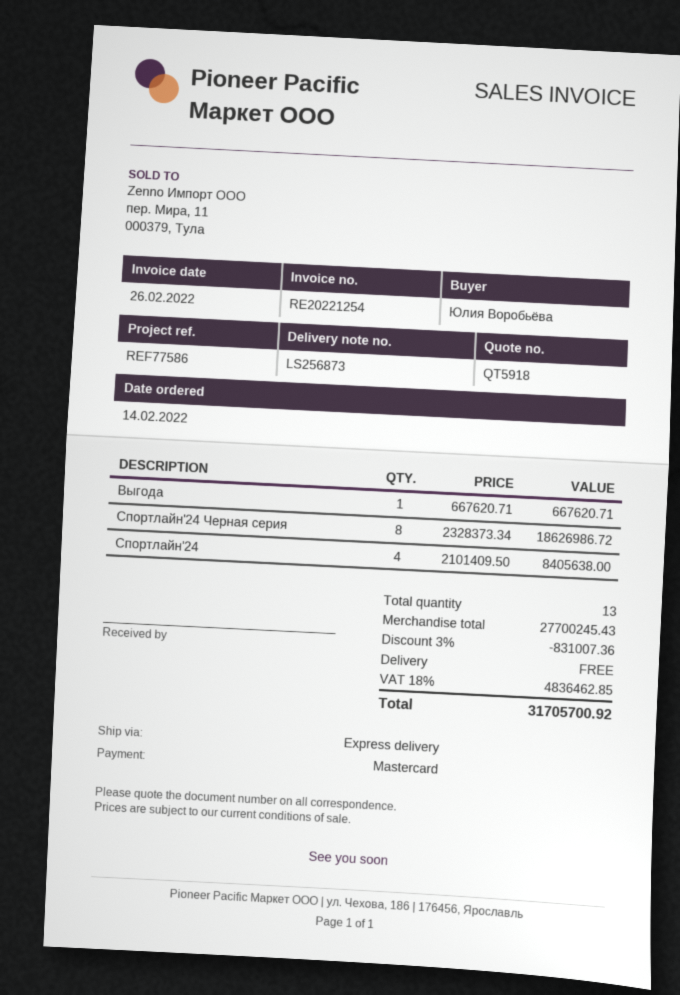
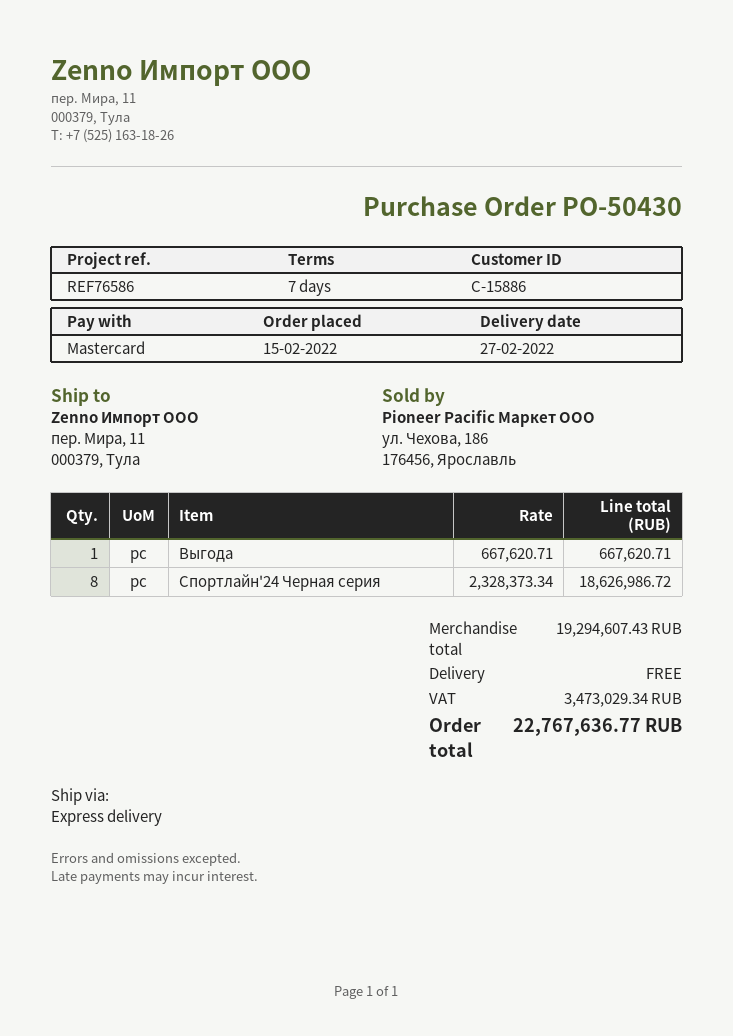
order date: 2022-02-14 -> 2022-02-15
reference: REF77586 -> REF76586
Спортлайн'24: 4 x 2101409.50 = 8405638.00 -> none
subtotal: 27700245.43 -> 19294607.43
discount: 3% = 831007.36 -> none
tax: 4836462.85 -> 3473029.34
total: 31705700.92 -> 22767636.77

